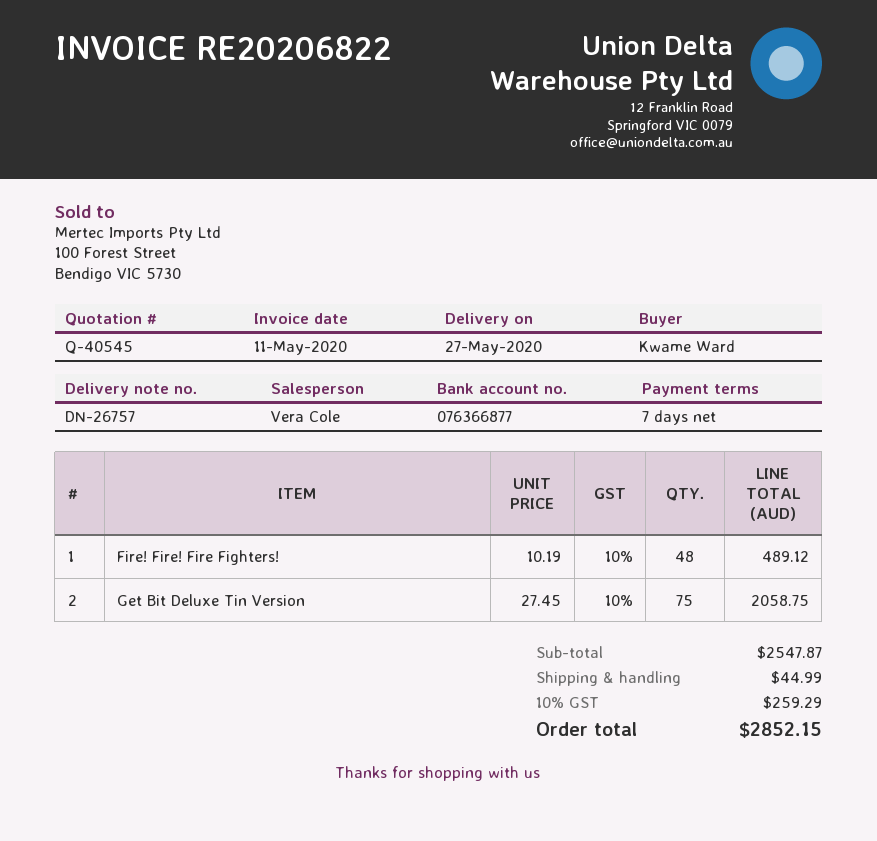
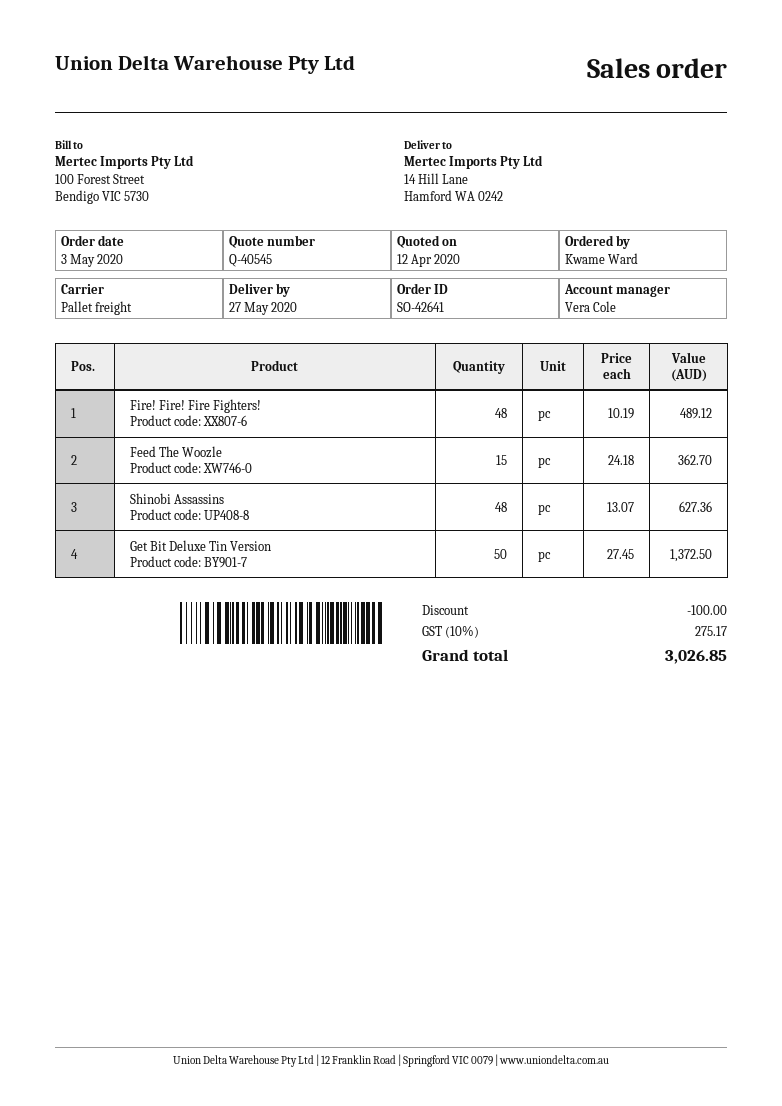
Get Bit Deluxe Tin Version: 75 x 27.45 = 2058.75 -> 50 x 27.45 = 1372.50
Feed The Woozle: none -> 15 x 24.18 = 362.70
Shinobi Assassins: none -> 48 x 13.07 = 627.36
discount: none -> 100.00
shipping: 44.99 -> none
tax: 10% = 259.29 -> 10% = 275.17
total: 2852.15 -> 3026.85

